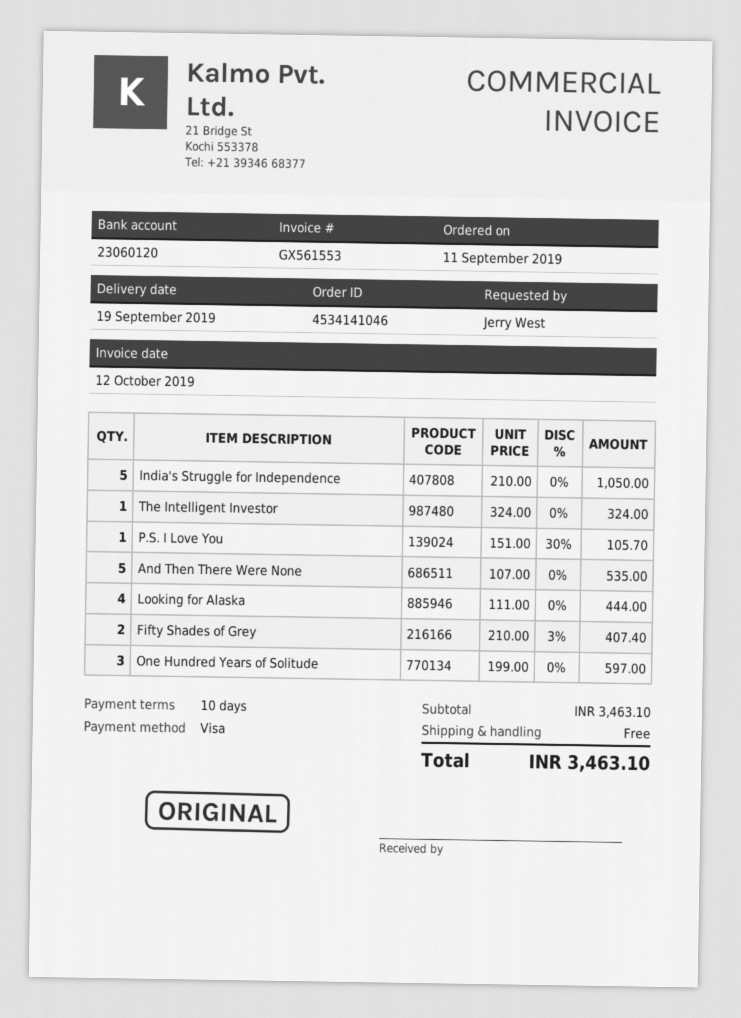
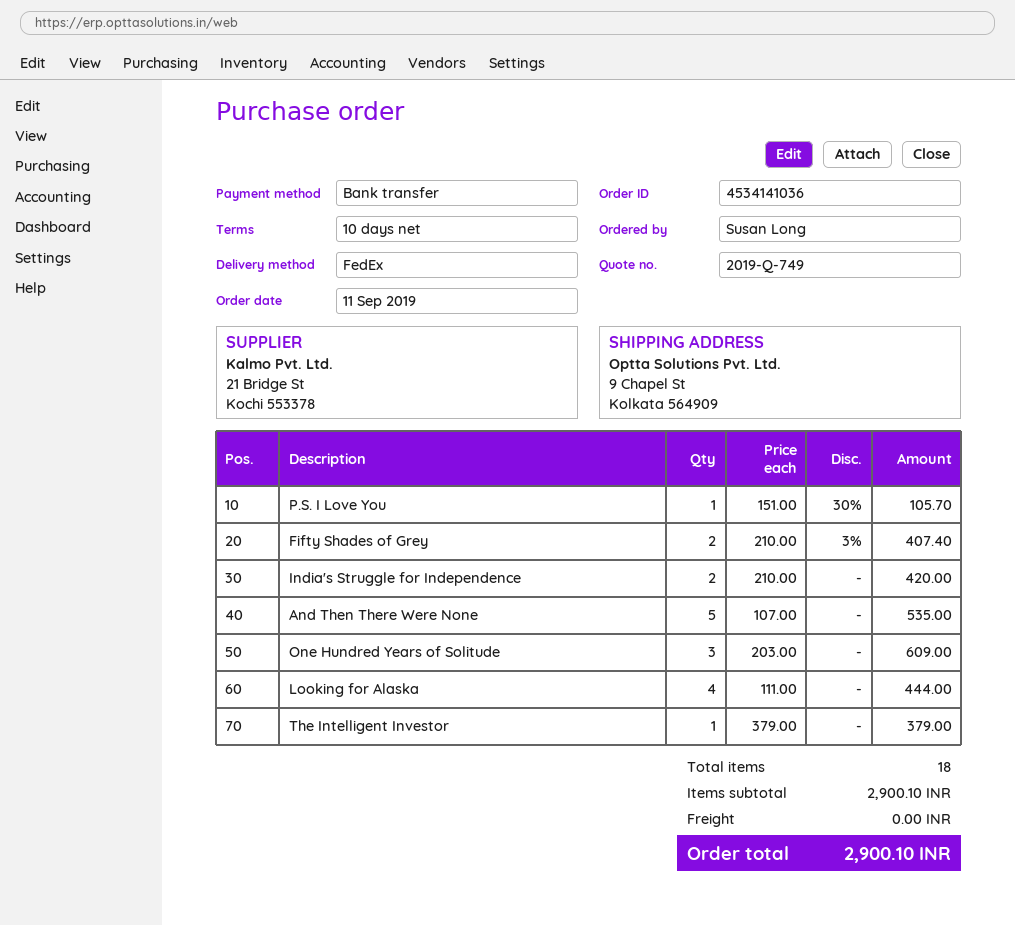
order number: 4534141046 -> 4534141036
ordered by: Jerry West -> Susan Long
payment method: Visa -> bank transfer
India's Struggle for Independence: 5 x 210.00 = 1050.00 -> 2 x 210.00 = 420.00
The Intelligent Investor: 1 x 324.00 = 324.00 -> 1 x 379.00 = 379.00
One Hundred Years of Solitude: 3 x 199.00 = 597.00 -> 3 x 203.00 = 609.00
subtotal: 3463.10 -> 2900.10
total: 3463.10 -> 2900.10

